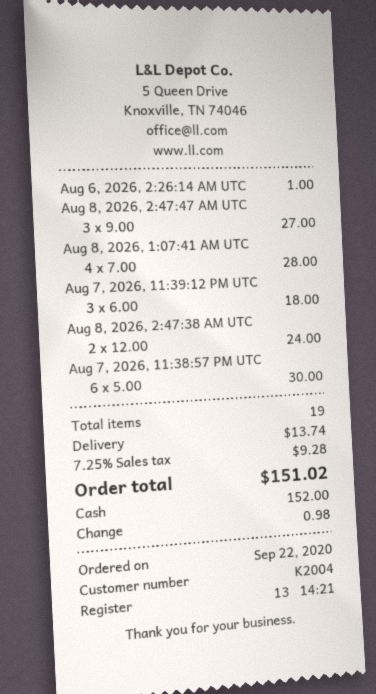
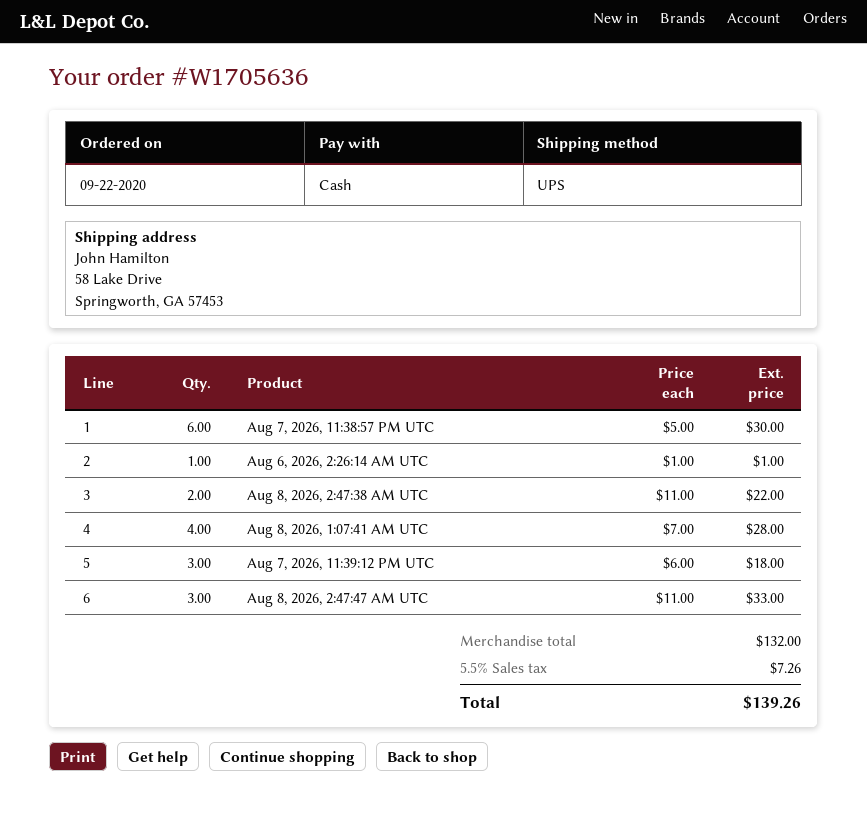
Aug 8, 2026, 2:47:47 AM UTC: 3 x 9.00 = 27.00 -> 3 x 11.00 = 33.00
Aug 8, 2026, 2:47:38 AM UTC: 2 x 12.00 = 24.00 -> 2 x 11.00 = 22.00
shipping: 13.74 -> none
tax: 7.25% = 9.28 -> 5.5% = 7.26
total: 151.02 -> 139.26

